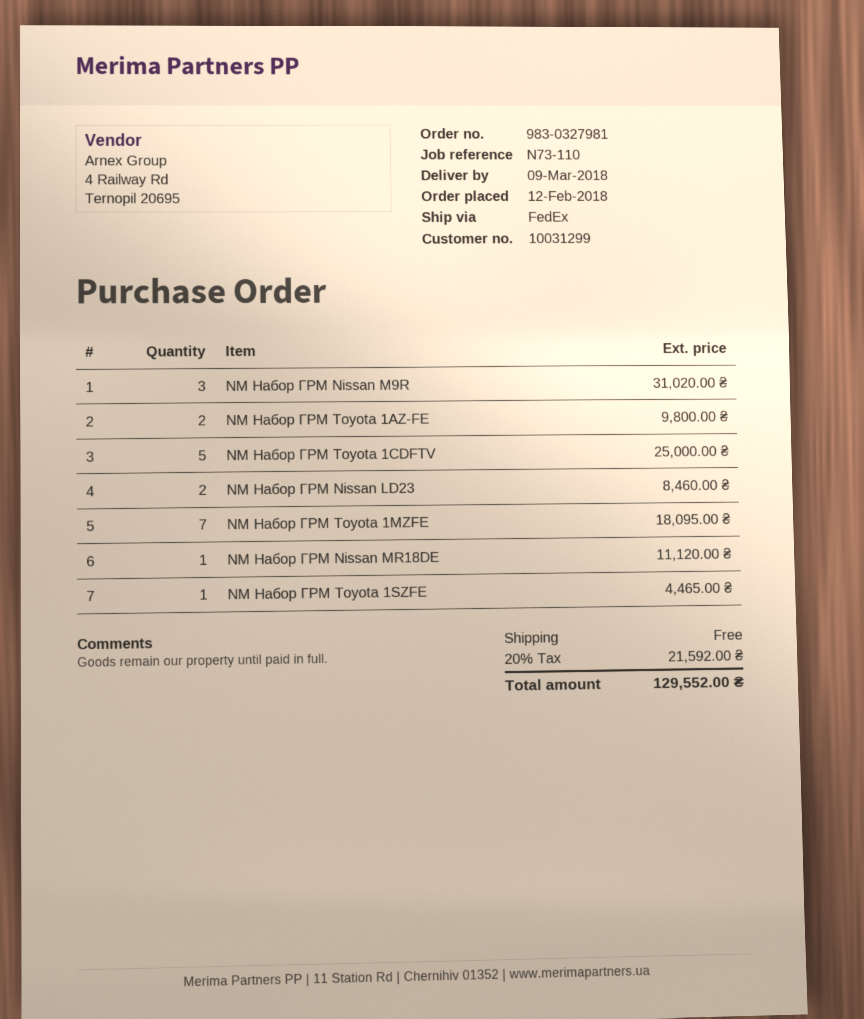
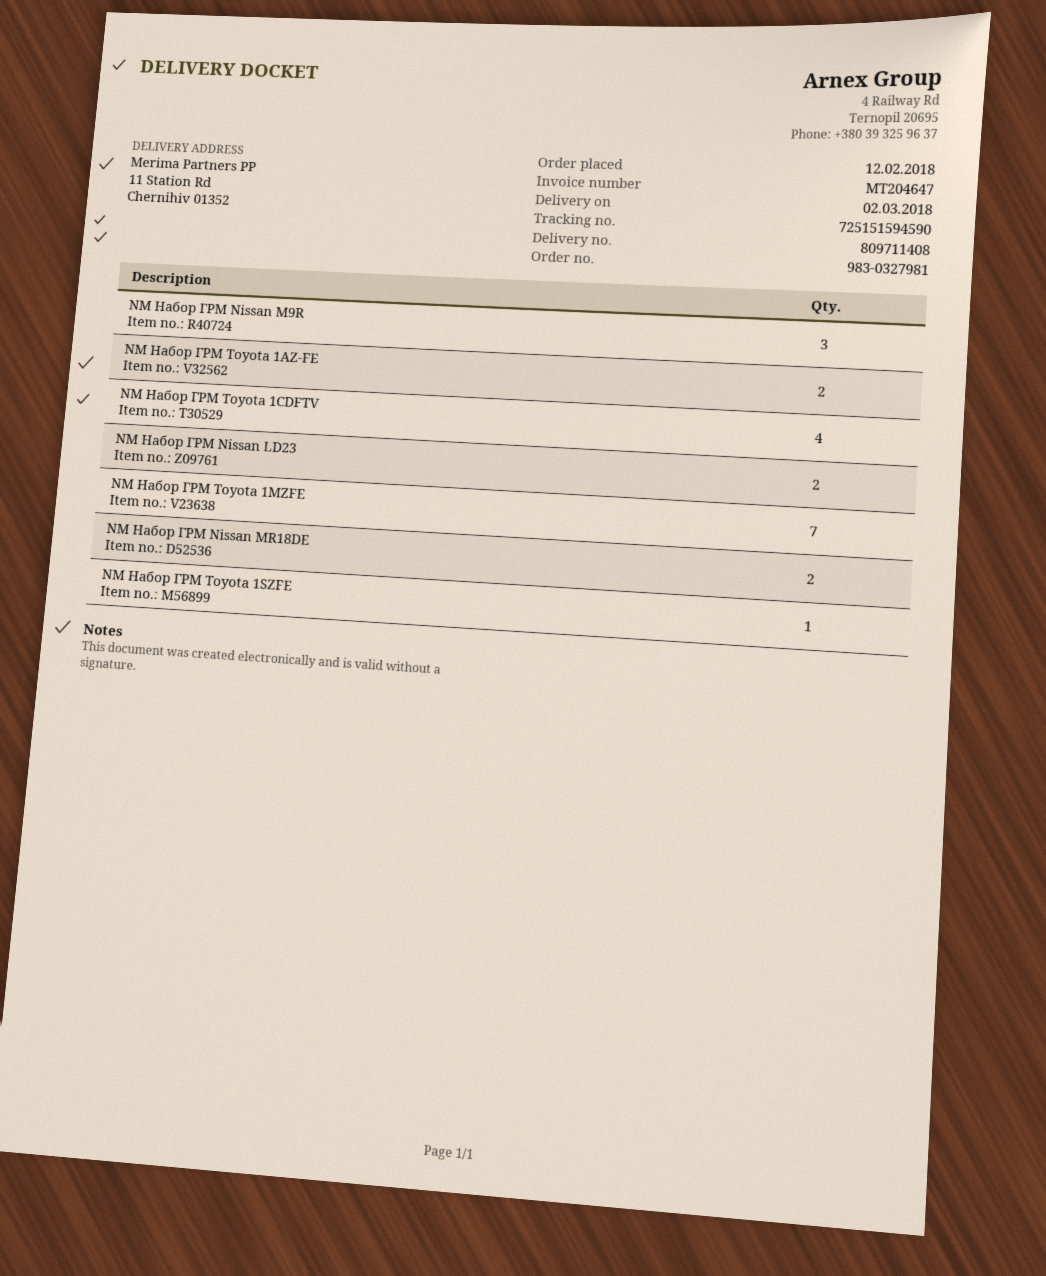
delivery date: 2018-03-09 -> 2018-03-02
NM Набор ГРМ Toyota 1CDFTV: 5 -> 4
NM Набор ГРМ Nissan MR18DE: 1 -> 2

